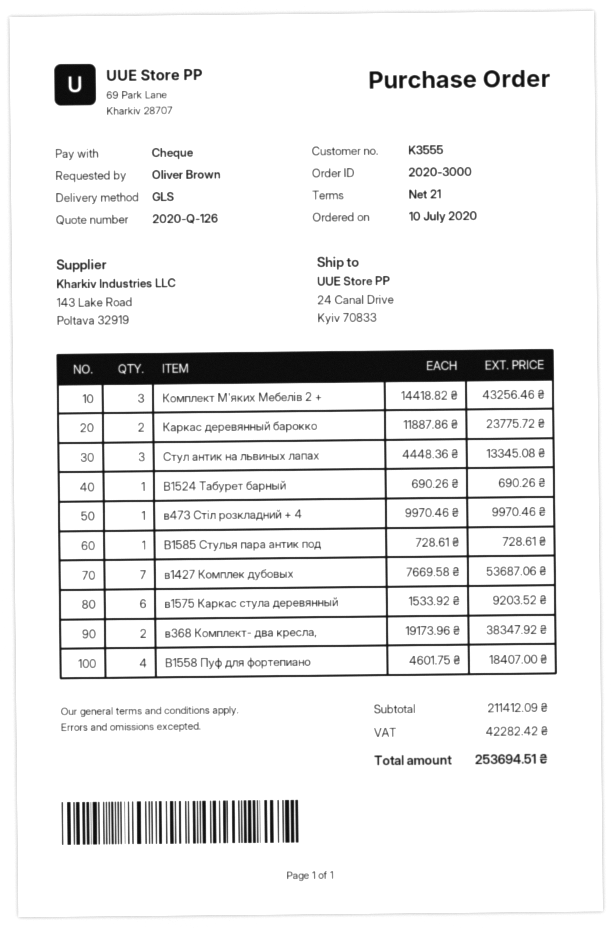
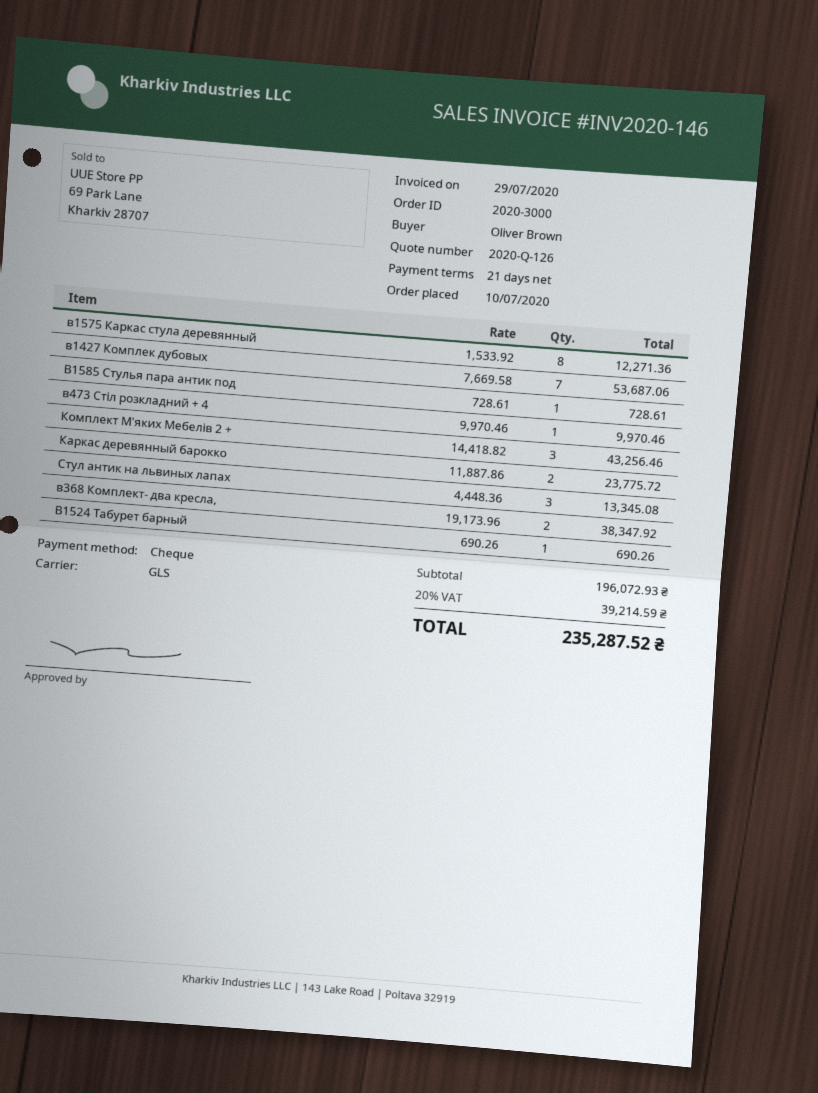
в1575 Каркас стула деревянный: 6 x 1533.92 = 9203.52 -> 8 x 1533.92 = 12271.36
В1558 Пуф для фортепиано: 4 x 4601.75 = 18407.00 -> none
subtotal: 211412.09 -> 196072.93
tax: 42282.42 -> 39214.59
total: 253694.51 -> 235287.52

